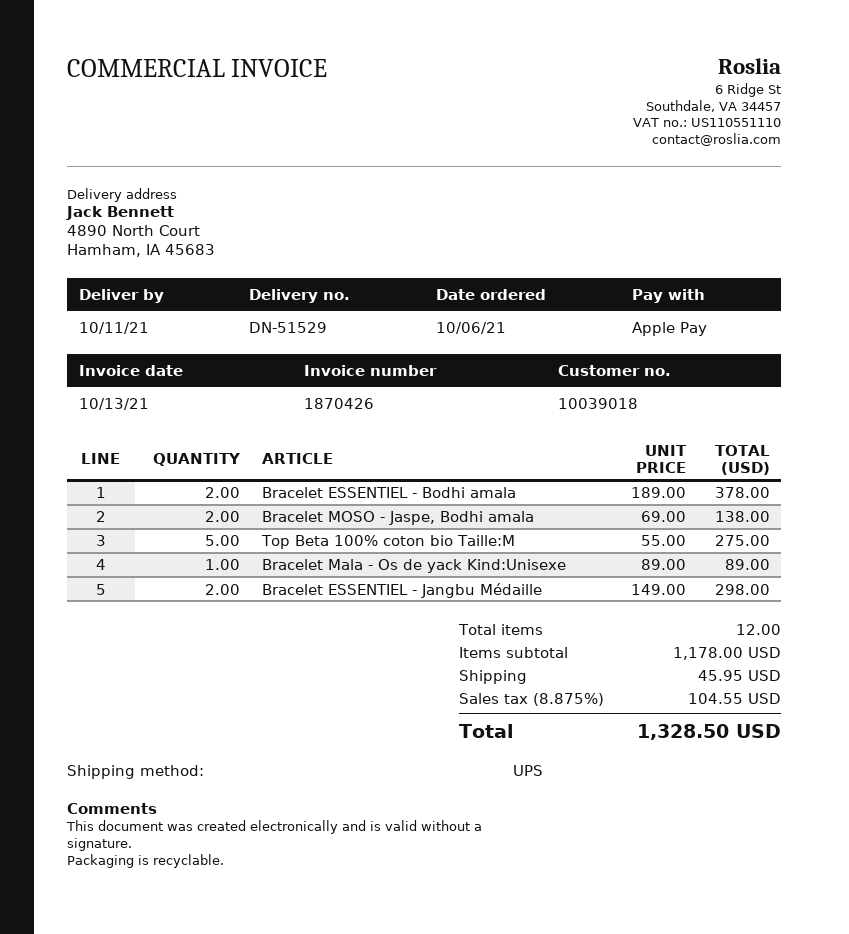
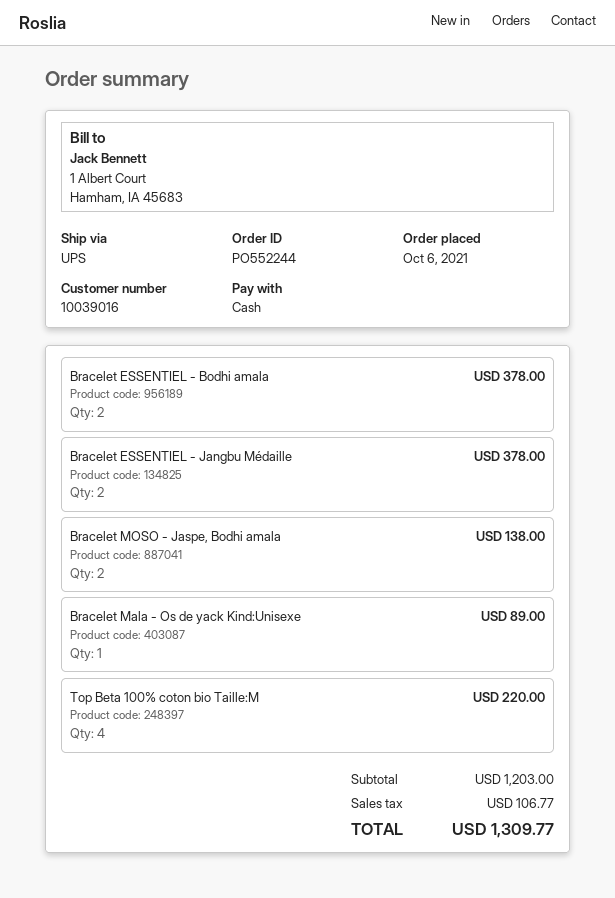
customer number: 10039018 -> 10039016
payment method: Apple Pay -> cash
Top Beta 100% coton bio Taille:M: 5 for 275.00 -> 4 for 220.00
Bracelet ESSENTIEL - Jangbu Médaille: 2 for 298.00 -> 2 for 378.00
subtotal: 1178.00 -> 1203.00
shipping: 45.95 -> none
tax: 104.55 -> 106.77
total: 1328.50 -> 1309.77

